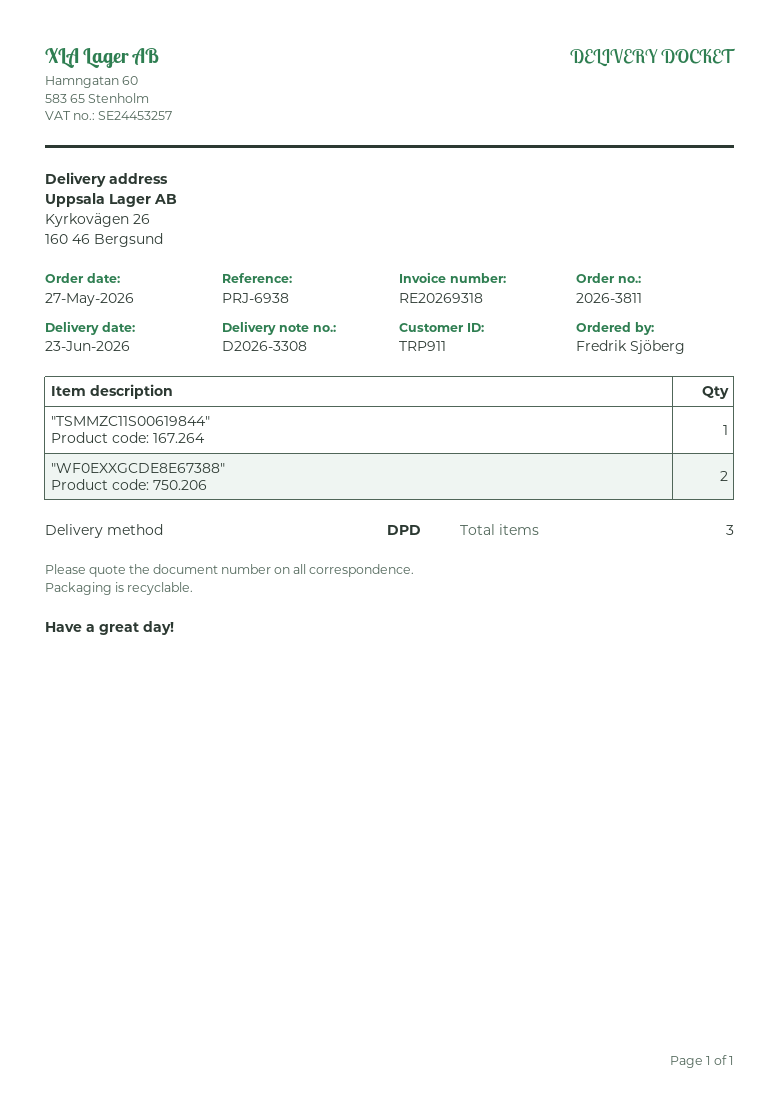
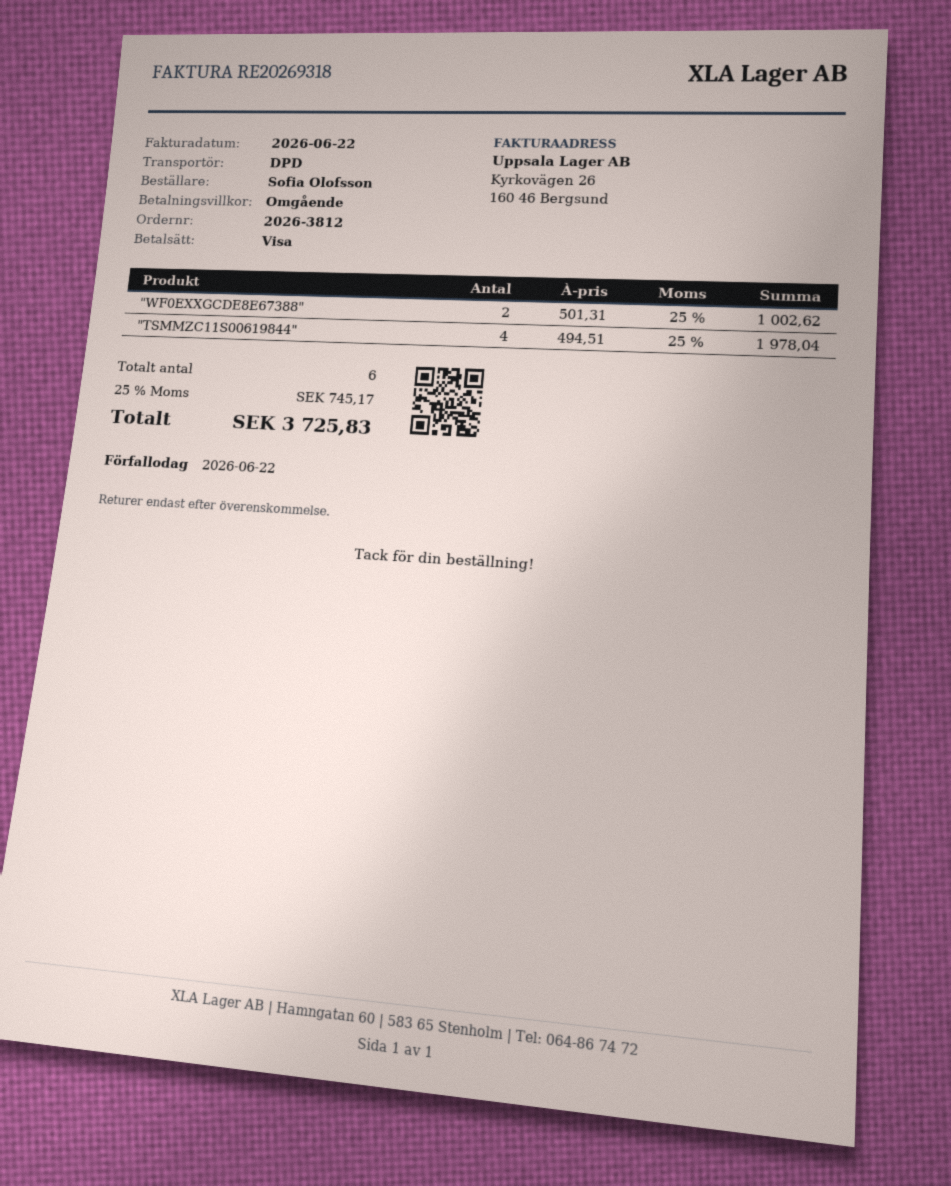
order number: 2026-3811 -> 2026-3812
ordered by: Fredrik Sjöberg -> Sofia Olofsson
"TSMMZC11S00619844": 1 -> 4
total quantity: 3 -> 6

